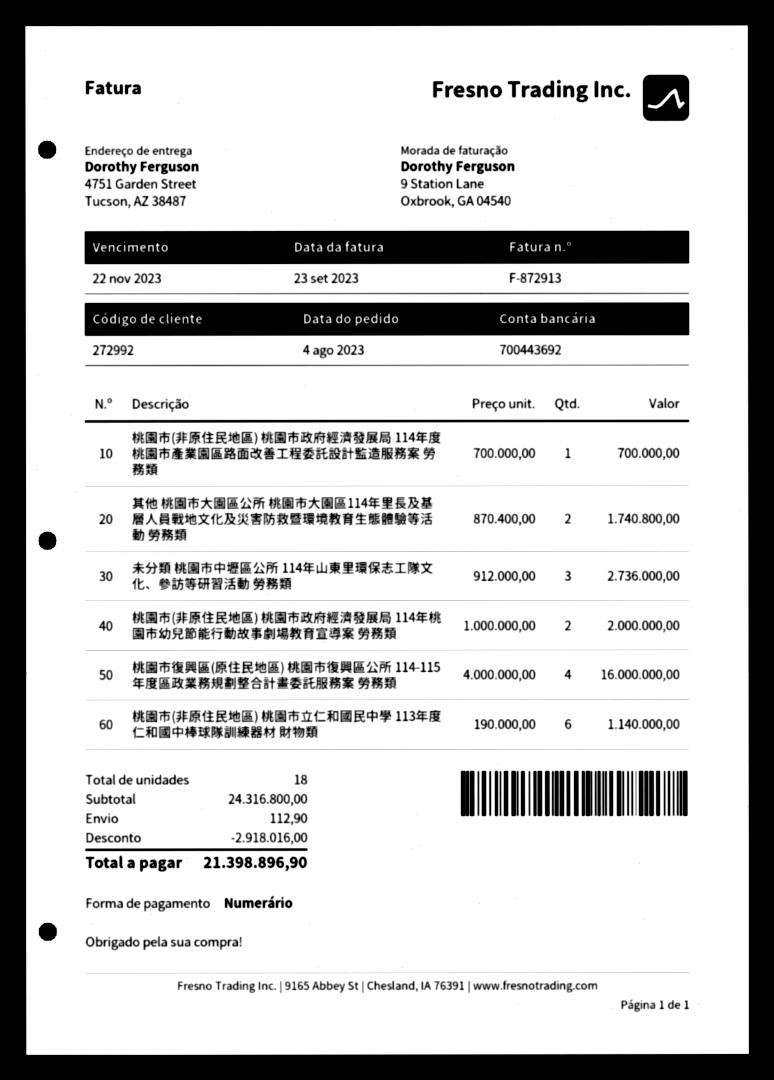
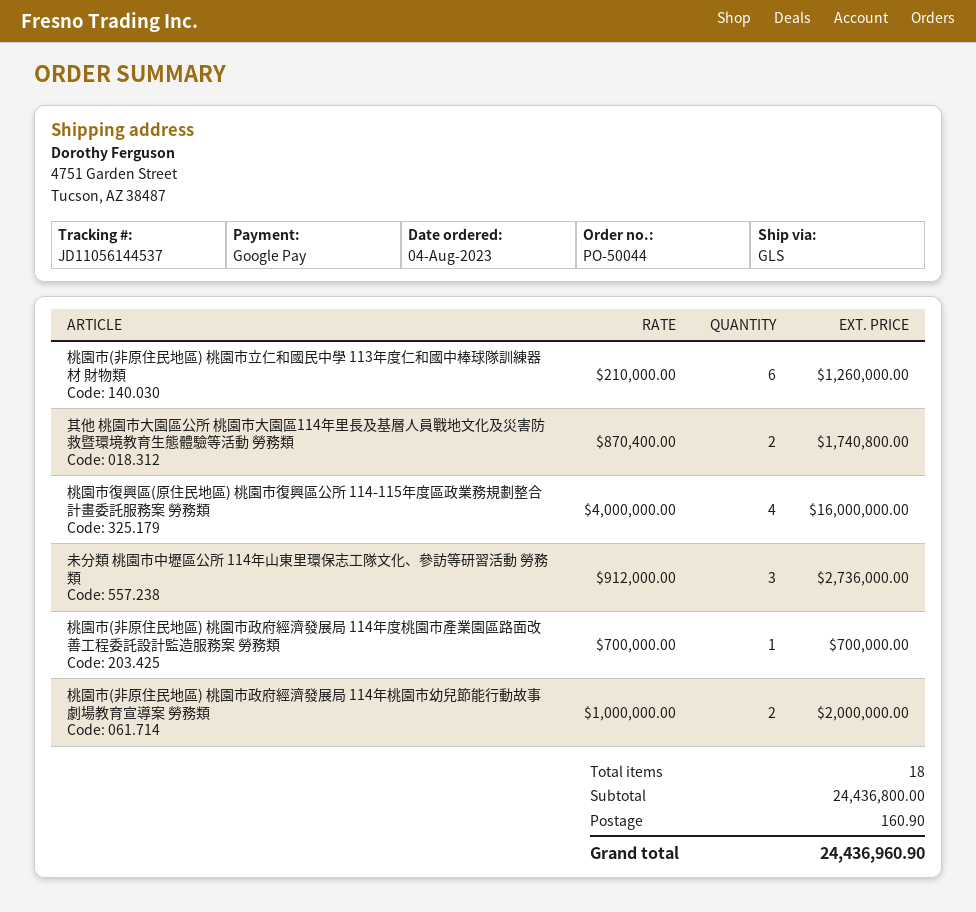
payment method: cash -> Google Pay
桃園市(非原住民地區) 桃園市立仁和國民中學 113年度仁和國中棒球隊訓練器材 財物類: 6 x 190000.00 = 1140000.00 -> 6 x 210000.00 = 1260000.00
subtotal: 24316800.00 -> 24436800.00
discount: 2918016.00 -> none
shipping: 112.90 -> 160.90
total: 21398896.90 -> 24436960.90

